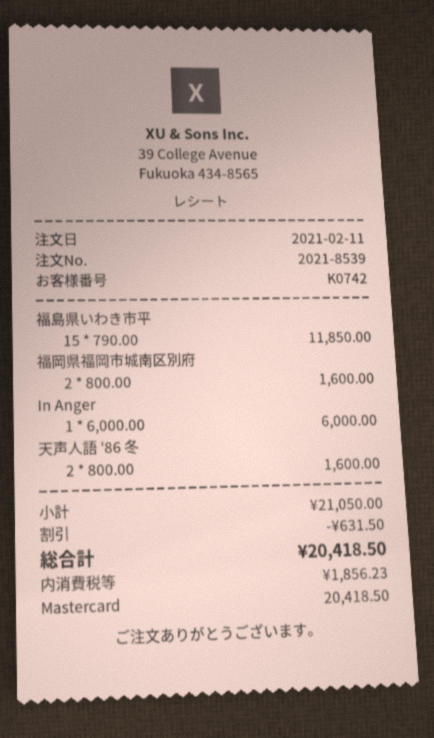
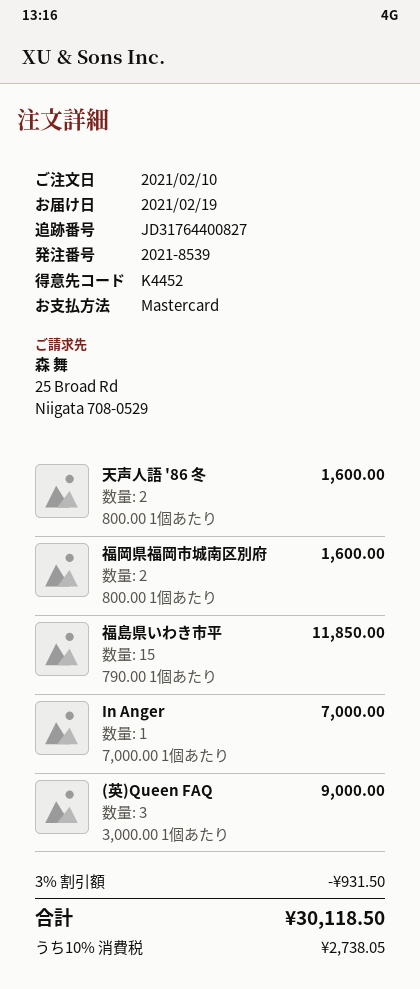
order date: 2021-02-11 -> 2021-02-10
customer number: K0742 -> K4452
In Anger: 1 x 6000.00 = 6000.00 -> 1 x 7000.00 = 7000.00
(英)Queen FAQ: none -> 3 x 3000.00 = 9000.00
discount: 631.50 -> 931.50
tax: 1856.23 -> 2738.05
total: 20418.50 -> 30118.50

